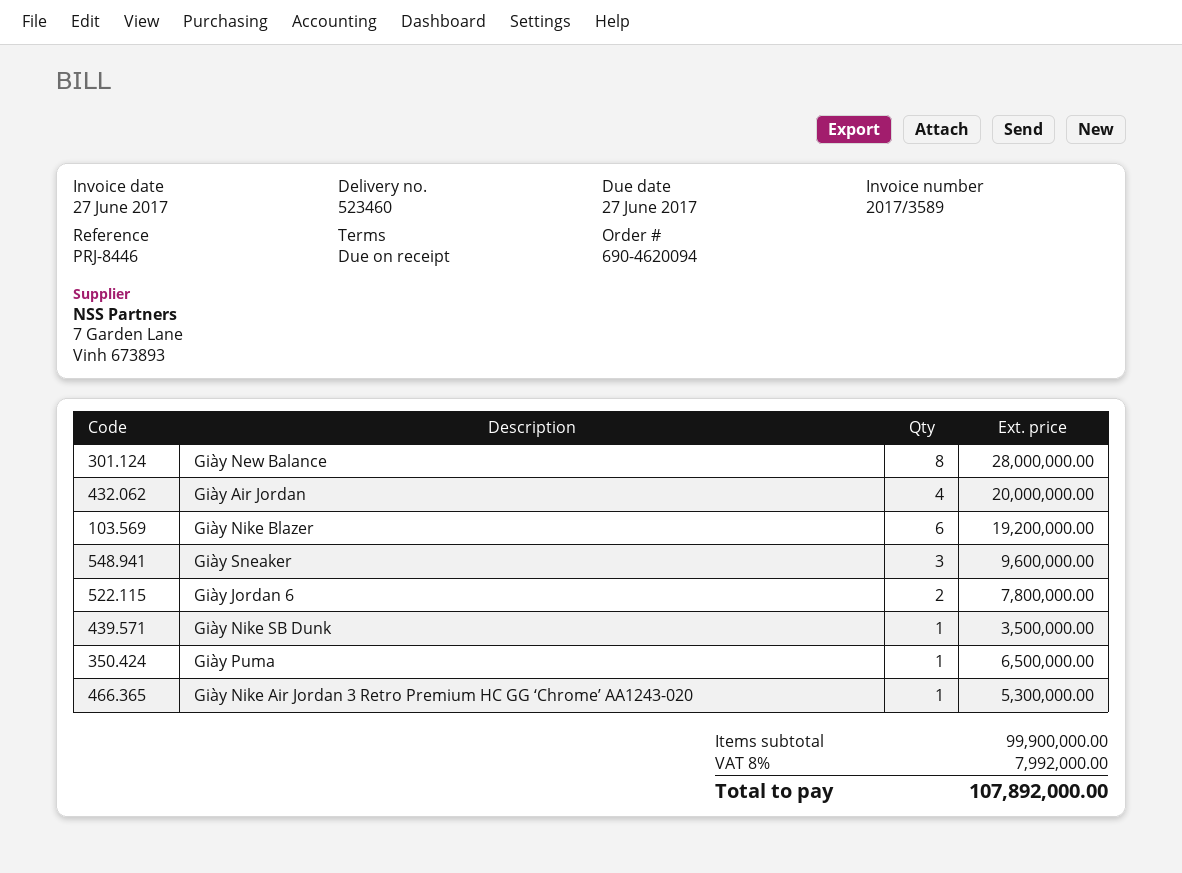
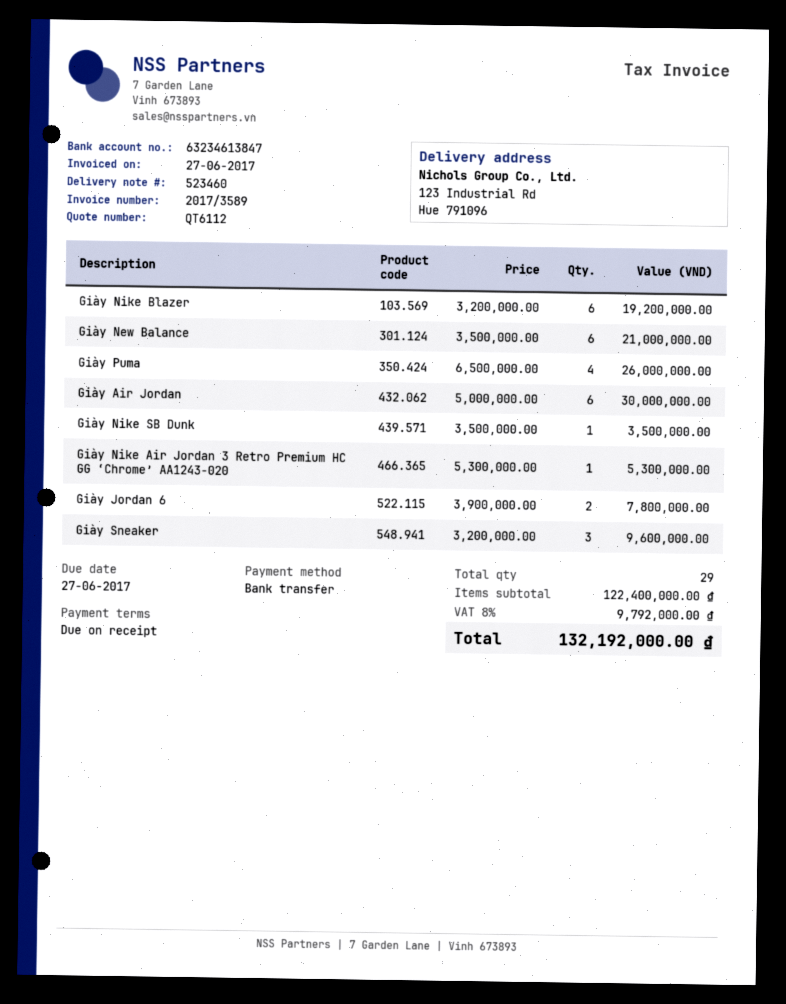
Giày New Balance: 8 for 28000000.00 -> 6 for 21000000.00
Giày Air Jordan: 4 for 20000000.00 -> 6 for 30000000.00
Giày Puma: 1 for 6500000.00 -> 4 for 26000000.00
subtotal: 99900000.00 -> 122400000.00
tax: 8% = 7992000.00 -> 8% = 9792000.00
total: 107892000.00 -> 132192000.00

